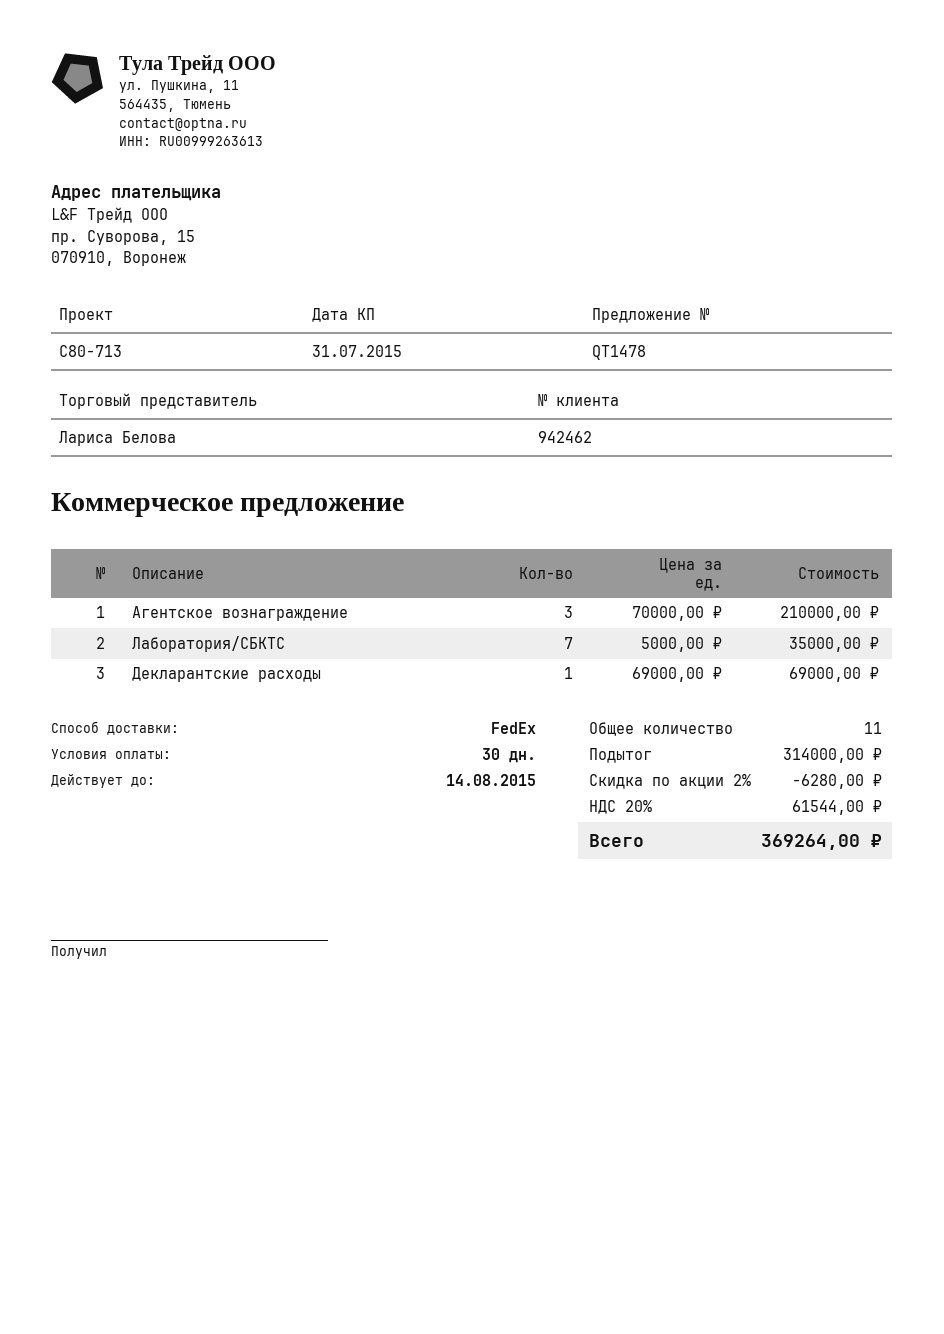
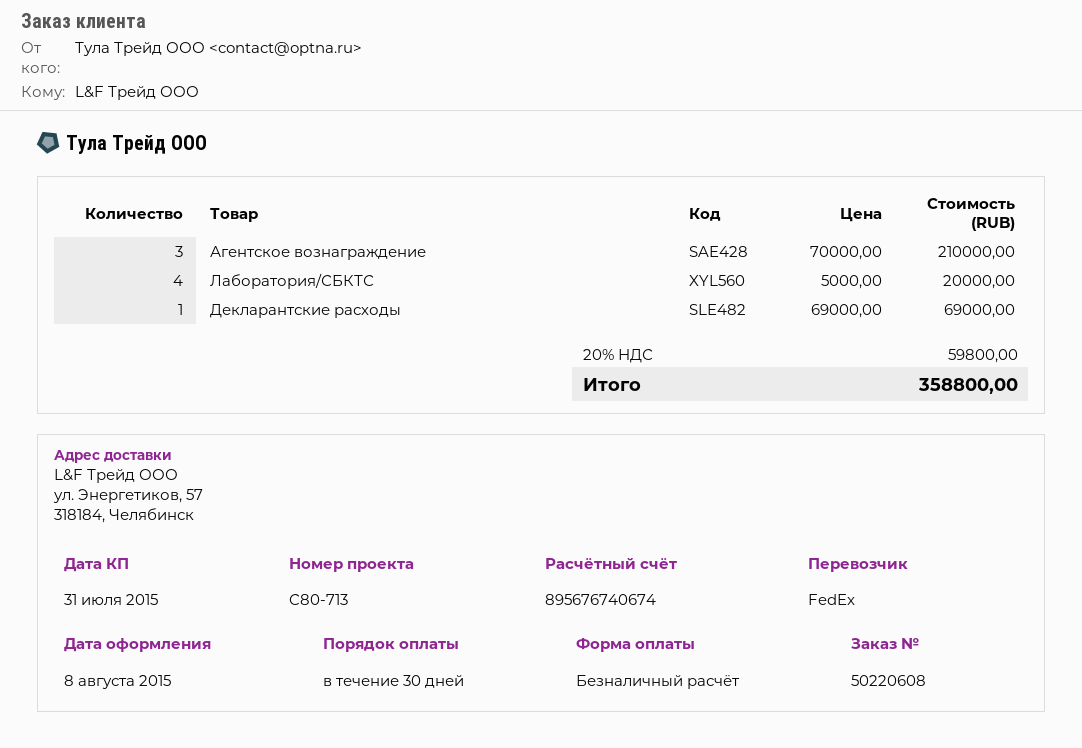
Лаборатория/СБКТС: 7 x 5000.00 = 35000.00 -> 4 x 5000.00 = 20000.00
discount: 2% = 6280.00 -> none
tax: 20% = 61544.00 -> 20% = 59800.00
total: 369264.00 -> 358800.00

